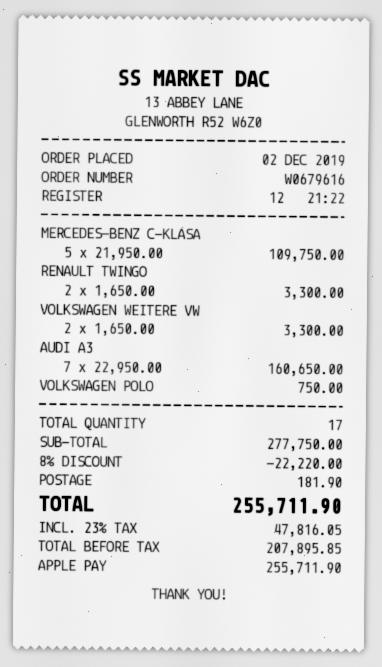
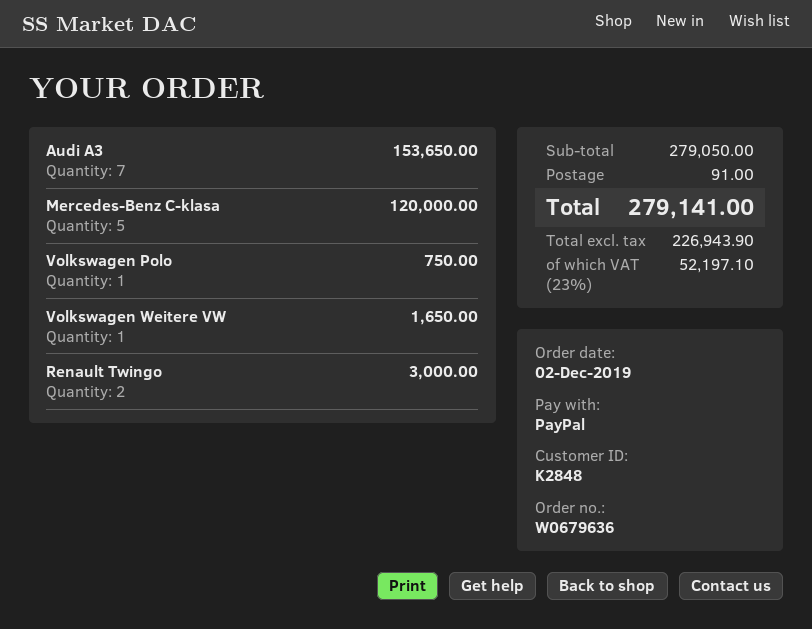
order number: W0679616 -> W0679636
payment method: Apple Pay -> PayPal
MERCEDES-BENZ C-KLASA: 5 for 109750.00 -> 5 for 120000.00
RENAULT TWINGO: 2 for 3300.00 -> 2 for 3000.00
VOLKSWAGEN WEITERE VW: 2 for 3300.00 -> 1 for 1650.00
AUDI A3: 7 for 160650.00 -> 7 for 153650.00
subtotal: 277750.00 -> 279050.00
discount: 8% = 22220.00 -> none
shipping: 181.90 -> 91.00
net: 207895.85 -> 226943.90
tax: 23% = 47816.05 -> 23% = 52197.10
total: 255711.90 -> 279141.00

